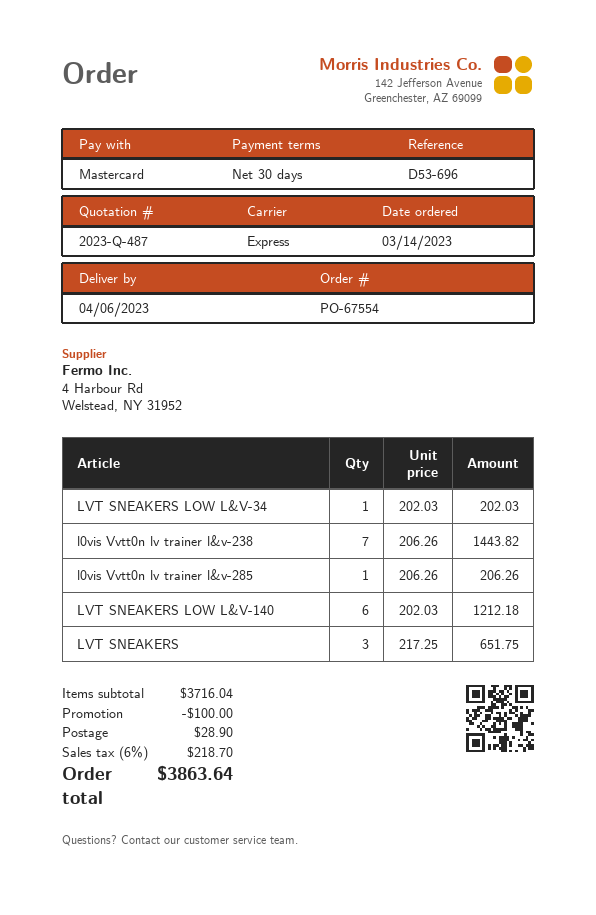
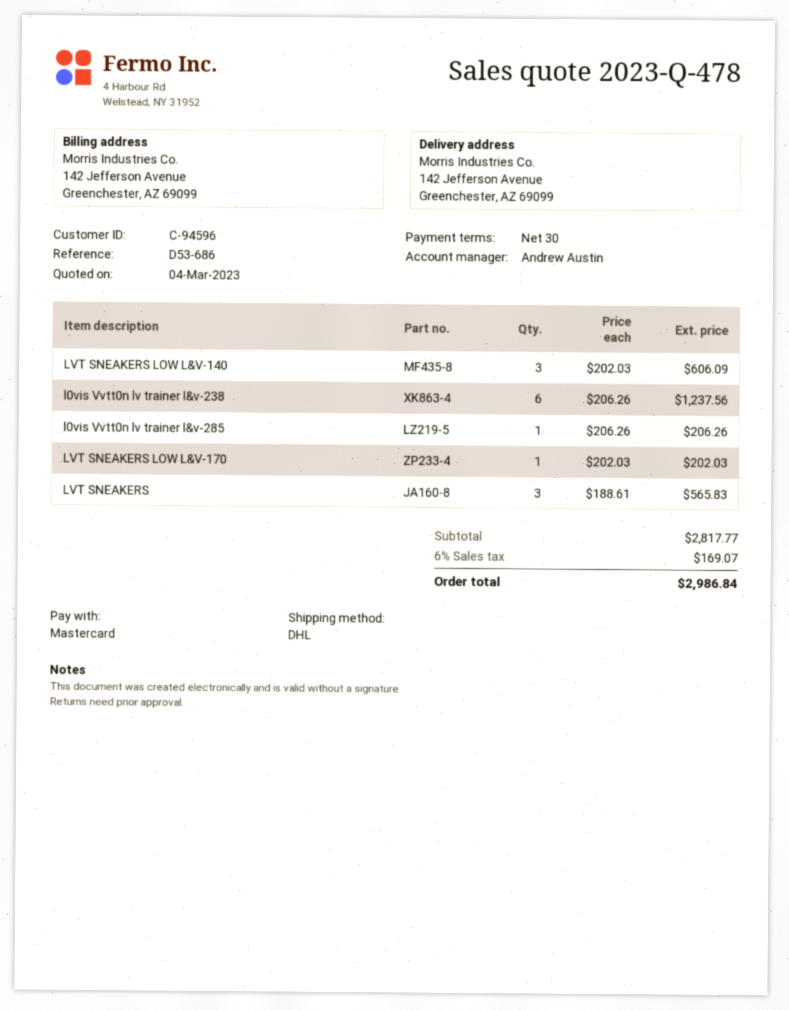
quote number: 2023-Q-487 -> 2023-Q-478
reference: D53-696 -> D53-686
shipping method: express -> DHL
LVT SNEAKERS LOW L&V-34: 1 x 202.03 = 202.03 -> none
l0vis Vvtt0n lv trainer l&v-238: 7 x 206.26 = 1443.82 -> 6 x 206.26 = 1237.56
LVT SNEAKERS LOW L&V-140: 6 x 202.03 = 1212.18 -> 3 x 202.03 = 606.09
LVT SNEAKERS: 3 x 217.25 = 651.75 -> 3 x 188.61 = 565.83
LVT SNEAKERS LOW L&V-170: none -> 1 x 202.03 = 202.03
subtotal: 3716.04 -> 2817.77
discount: 100.00 -> none
shipping: 28.90 -> none
tax: 6% = 218.70 -> 6% = 169.07
total: 3863.64 -> 2986.84

